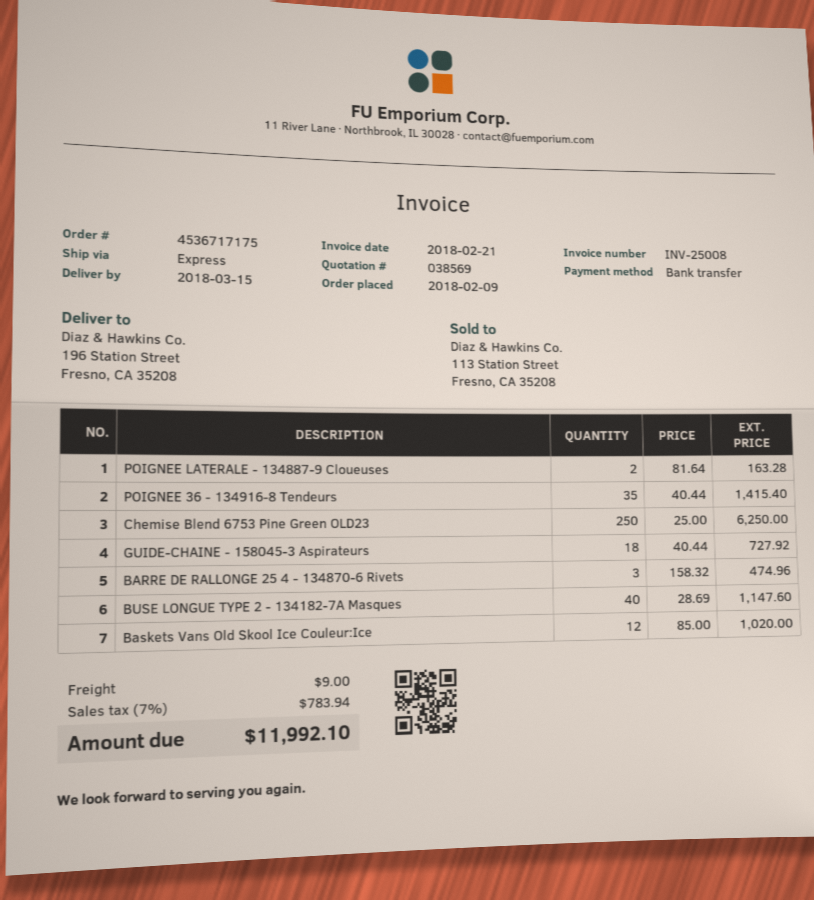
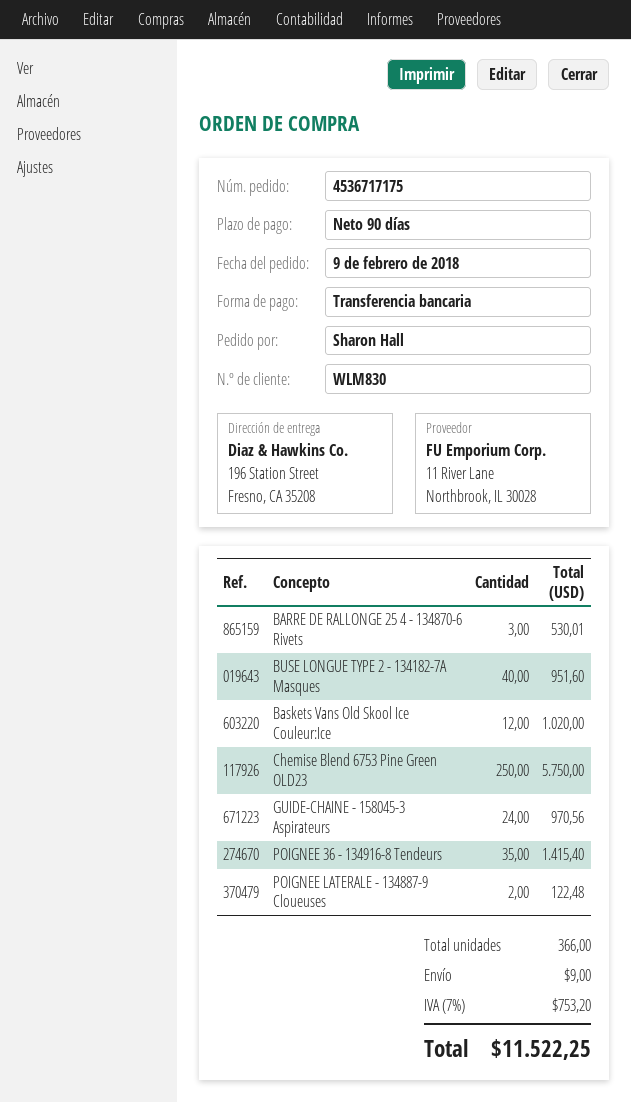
POIGNEE LATERALE - 134887-9 Cloueuses: 2 for 163.28 -> 2 for 122.48
Chemise Blend 6753 Pine Green OLD23: 250 for 6250.00 -> 250 for 5750.00
GUIDE-CHAINE - 158045-3 Aspirateurs: 18 for 727.92 -> 24 for 970.56
BARRE DE RALLONGE 25 4 - 134870-6 Rivets: 3 for 474.96 -> 3 for 530.01
BUSE LONGUE TYPE 2 - 134182-7A Masques: 40 for 1147.60 -> 40 for 951.60
tax: 7% = 783.94 -> 7% = 753.20
total: 11992.10 -> 11522.25

